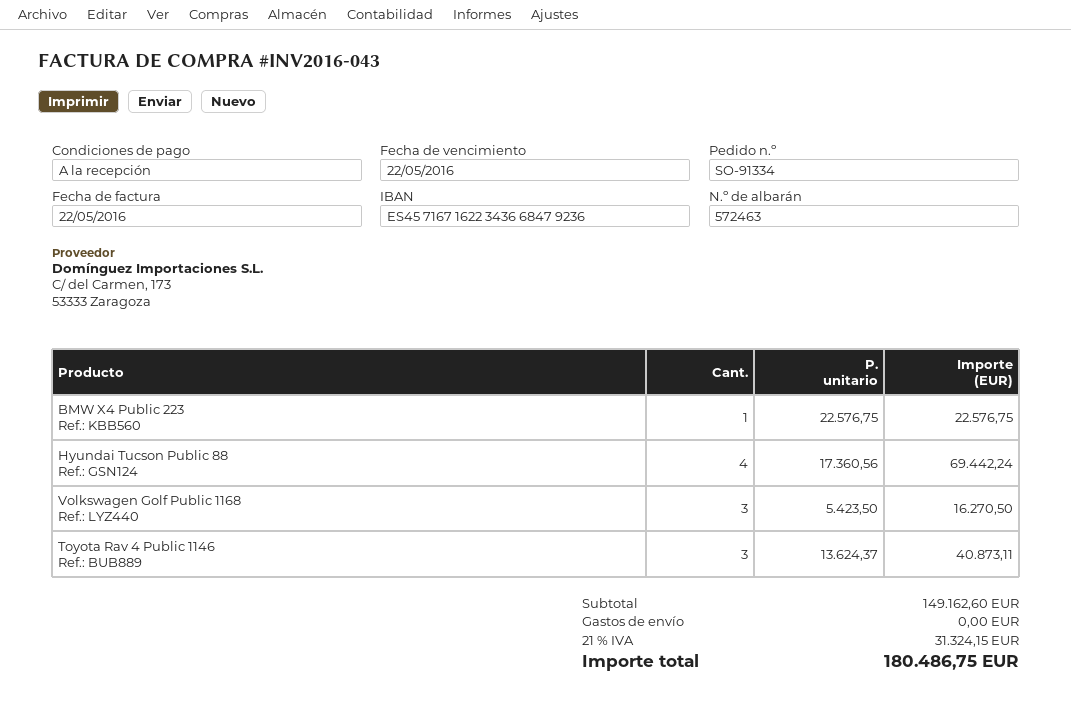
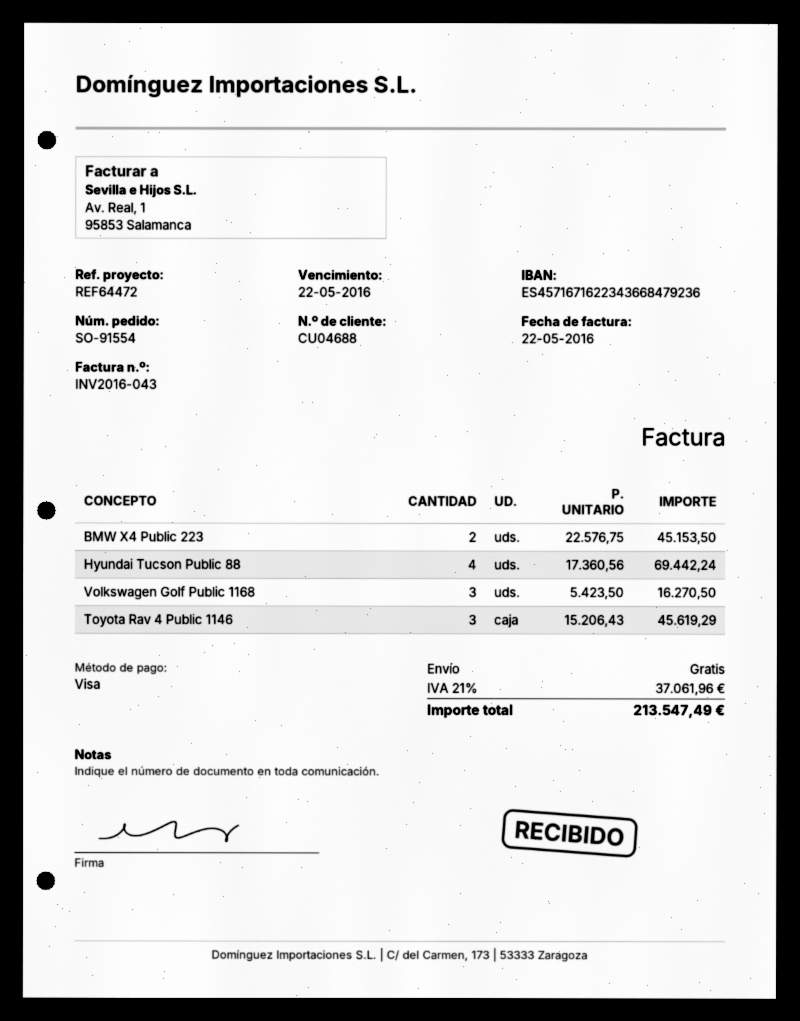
order number: SO-91334 -> SO-91554
BMW X4 Public 223: 1 x 22576.75 = 22576.75 -> 2 x 22576.75 = 45153.50
Toyota Rav 4 Public 1146: 3 x 13624.37 = 40873.11 -> 3 x 15206.43 = 45619.29
tax: 21% = 31324.15 -> 21% = 37061.96
total: 180486.75 -> 213547.49

